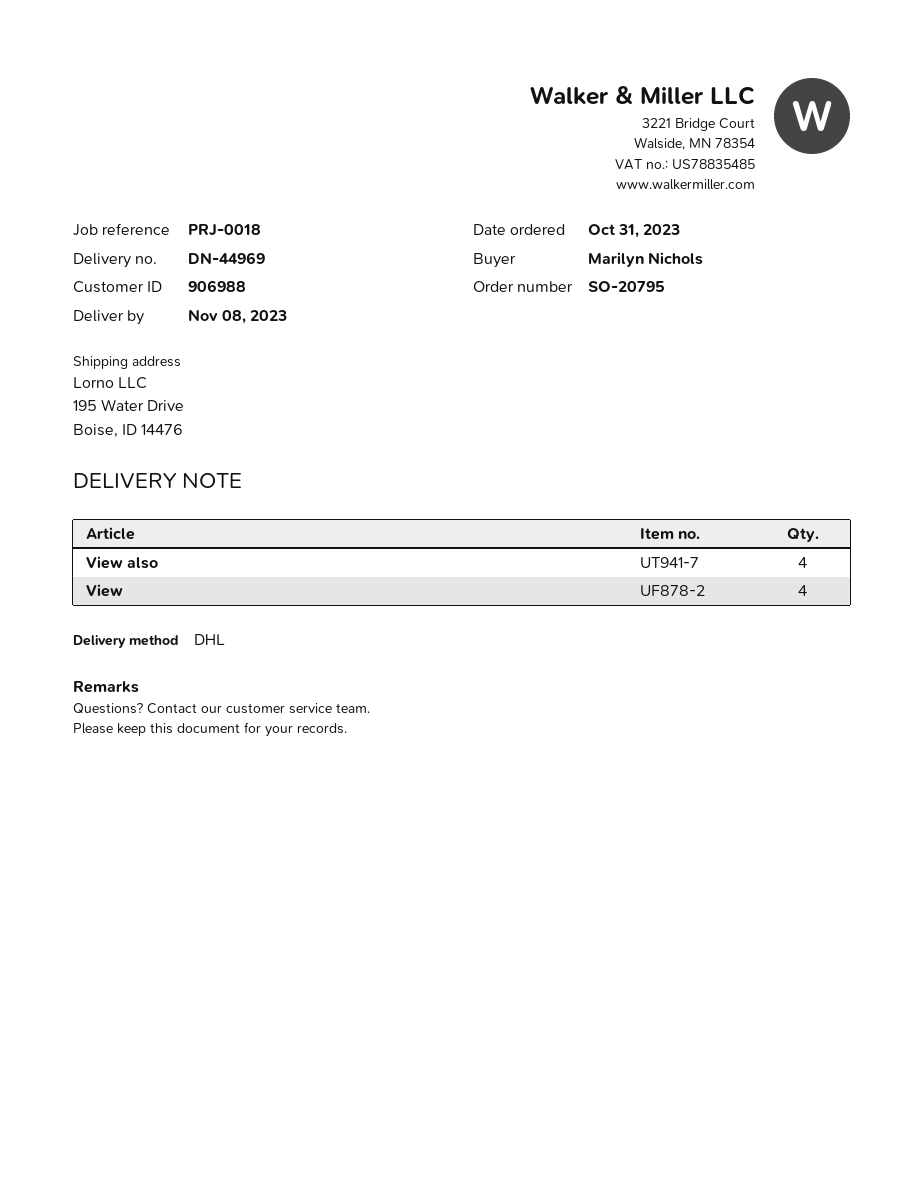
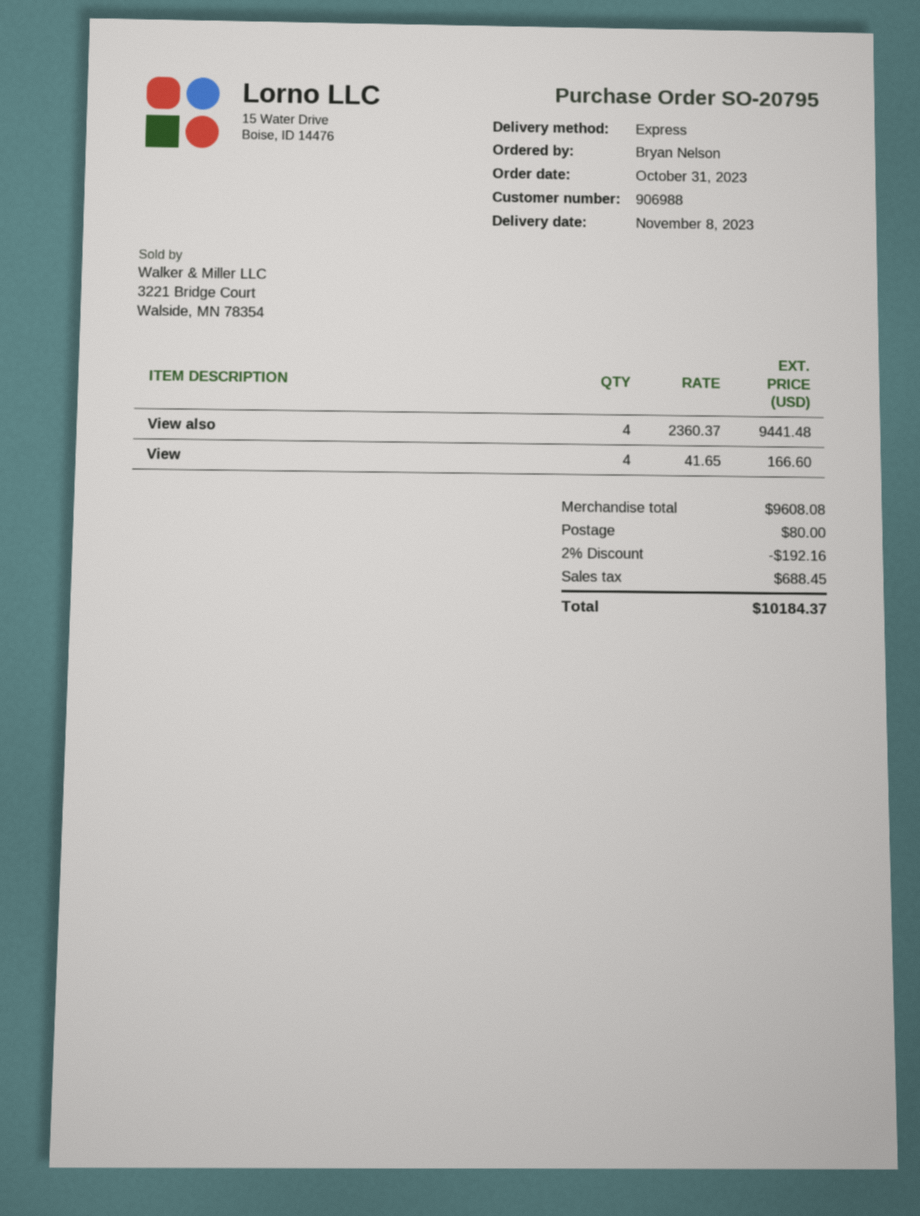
ordered by: Marilyn Nichols -> Bryan Nelson
shipping method: DHL -> express

